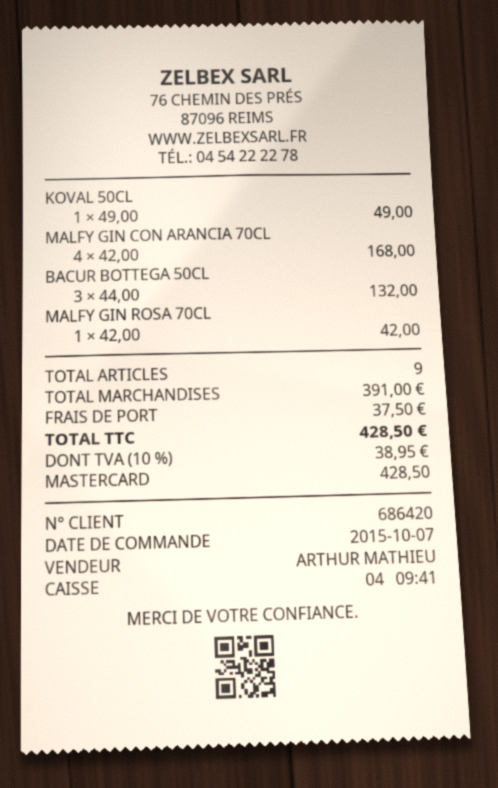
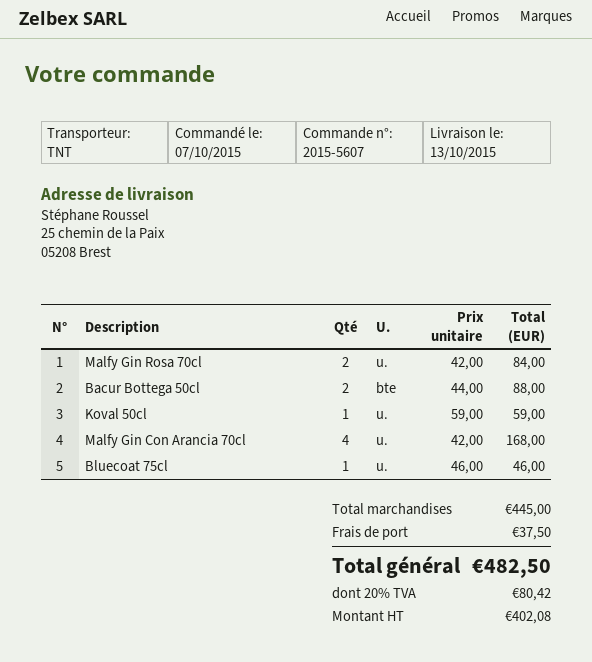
KOVAL 50CL: 1 x 49.00 = 49.00 -> 1 x 59.00 = 59.00
BACUR BOTTEGA 50CL: 3 x 44.00 = 132.00 -> 2 x 44.00 = 88.00
MALFY GIN ROSA 70CL: 1 x 42.00 = 42.00 -> 2 x 42.00 = 84.00
Bluecoat 75cl: none -> 1 x 46.00 = 46.00
subtotal: 391.00 -> 445.00
tax: 10% = 38.95 -> 20% = 80.42
total: 428.50 -> 482.50

